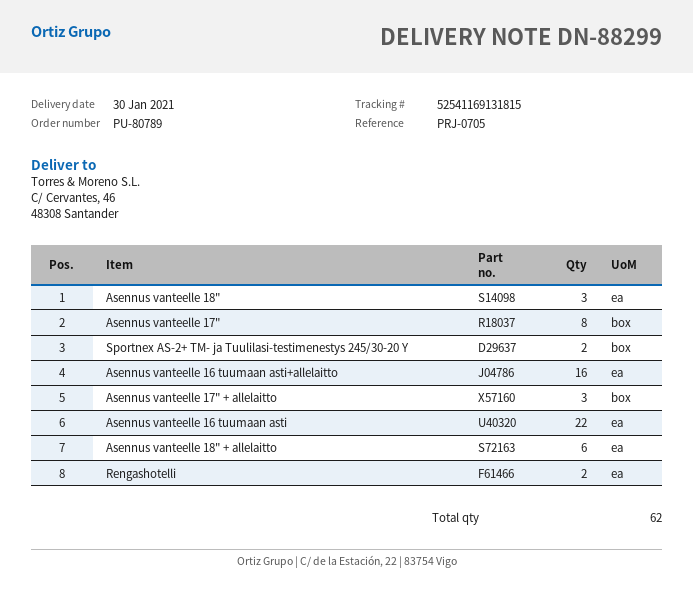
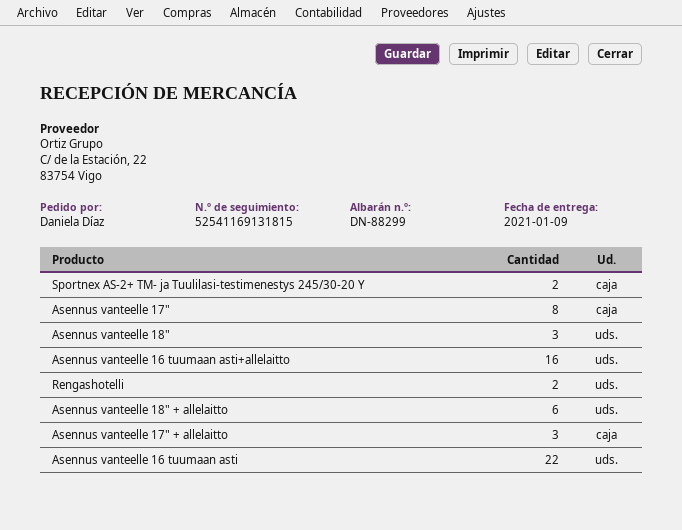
delivery date: 2021-01-30 -> 2021-01-09

